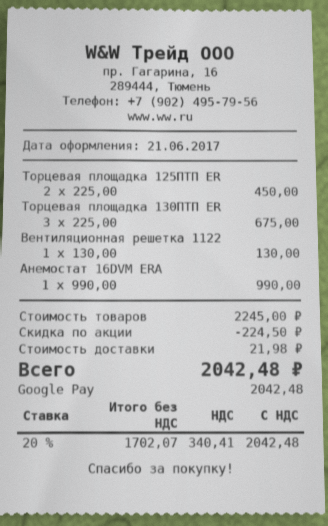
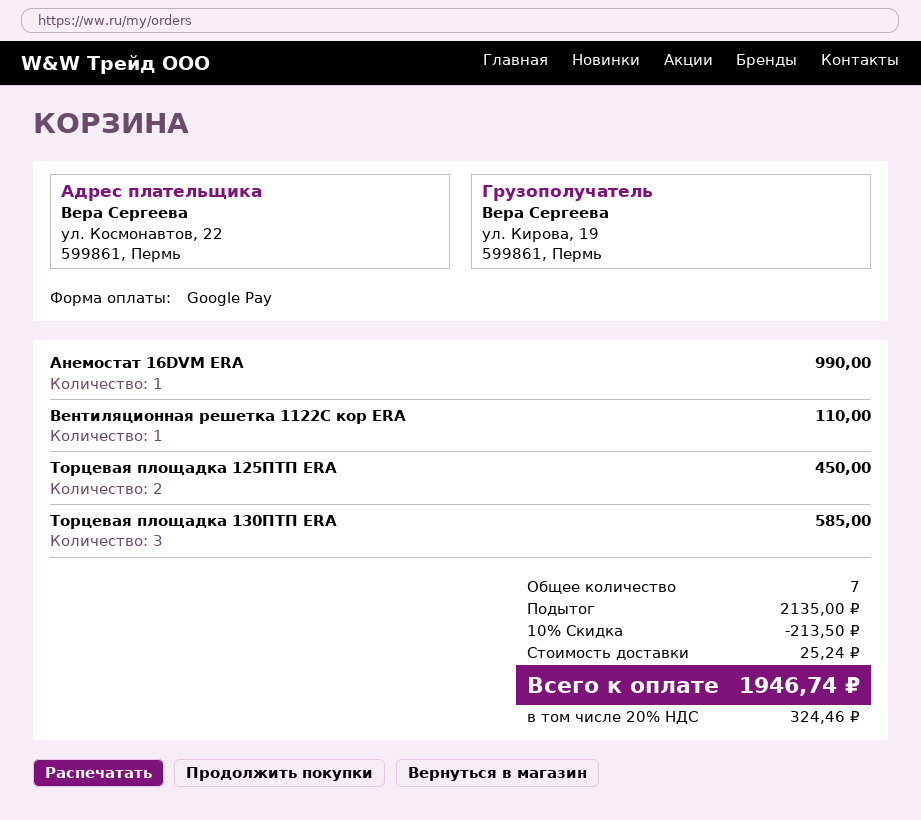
Торцевая площадка 130ПТП ER: 3 for 675.00 -> 3 for 585.00
Вентиляционная решетка 1122: 1 for 130.00 -> 1 for 110.00
subtotal: 2245.00 -> 2135.00
discount: 224.50 -> 213.50
shipping: 21.98 -> 25.24
tax: 20% = 340.41 -> 20% = 324.46
total: 2042.48 -> 1946.74

